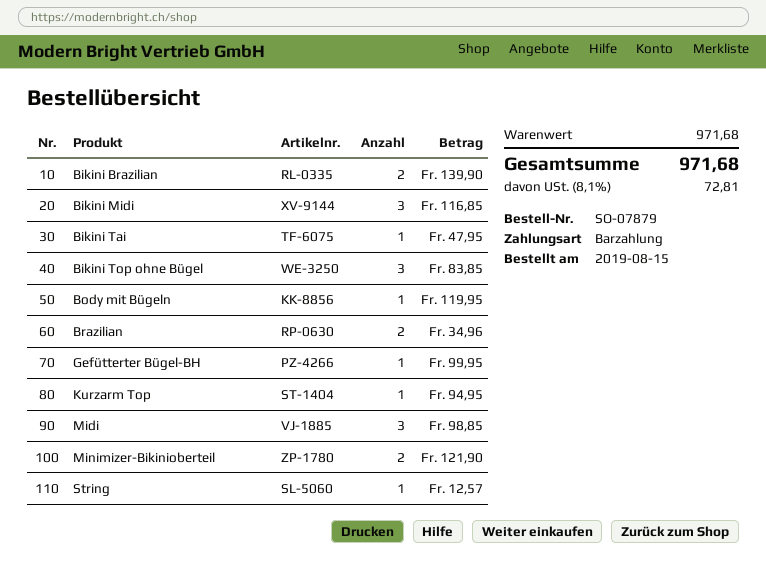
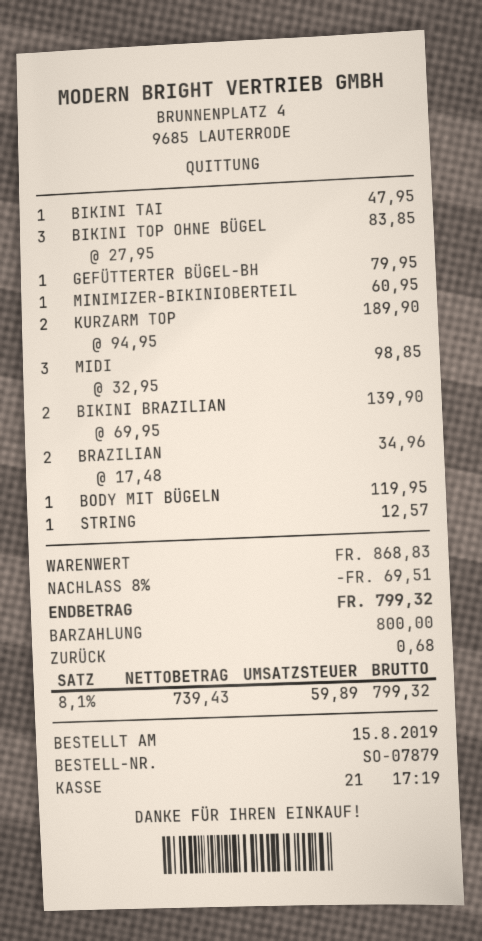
Bikini Midi: 3 for 116.85 -> none
Gefütterter Bügel-BH: 1 for 99.95 -> 1 for 79.95
Kurzarm Top: 1 for 94.95 -> 2 for 189.90
Minimizer-Bikinioberteil: 2 for 121.90 -> 1 for 60.95
subtotal: 971.68 -> 868.83
discount: none -> 8% = 69.51
tax: 8.1% = 72.81 -> 8.1% = 59.89
total: 971.68 -> 799.32

